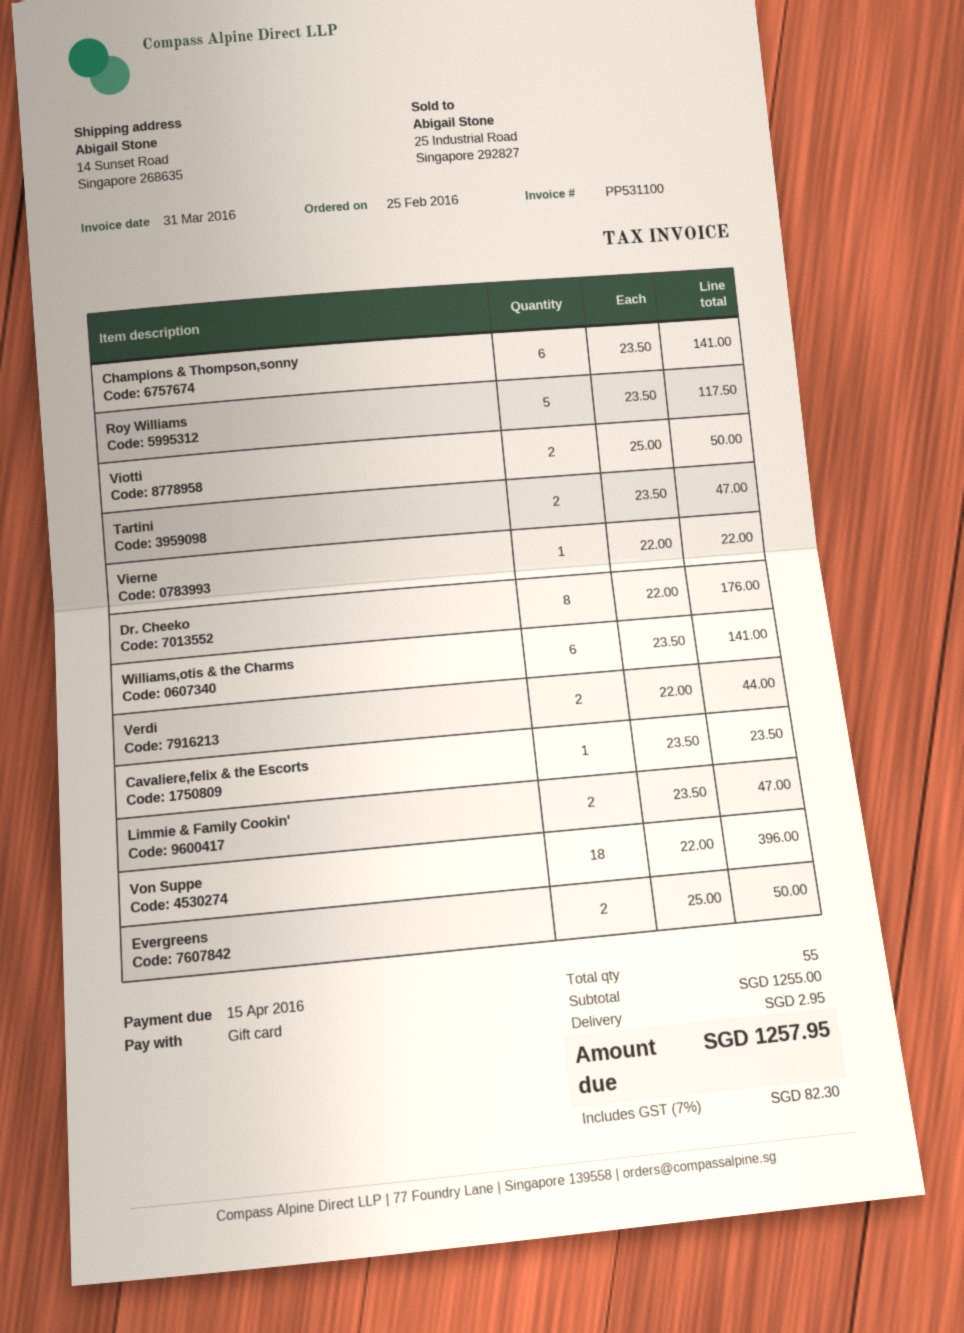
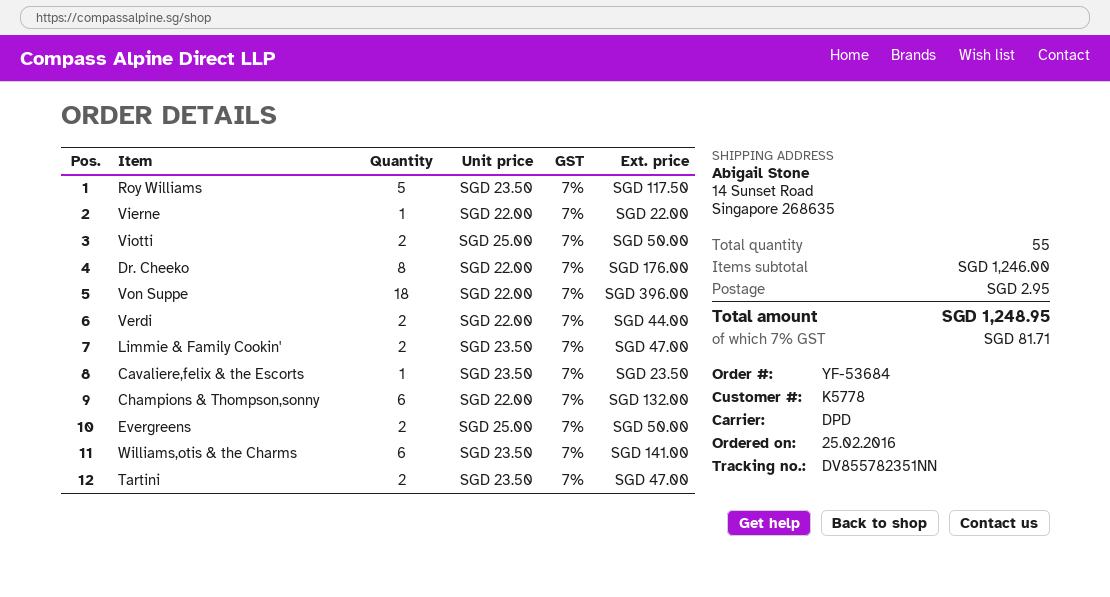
Champions & Thompson,sonny: 6 x 23.50 = 141.00 -> 6 x 22.00 = 132.00
subtotal: 1255.00 -> 1246.00
tax: 7% = 82.30 -> 7% = 81.71
total: 1257.95 -> 1248.95

